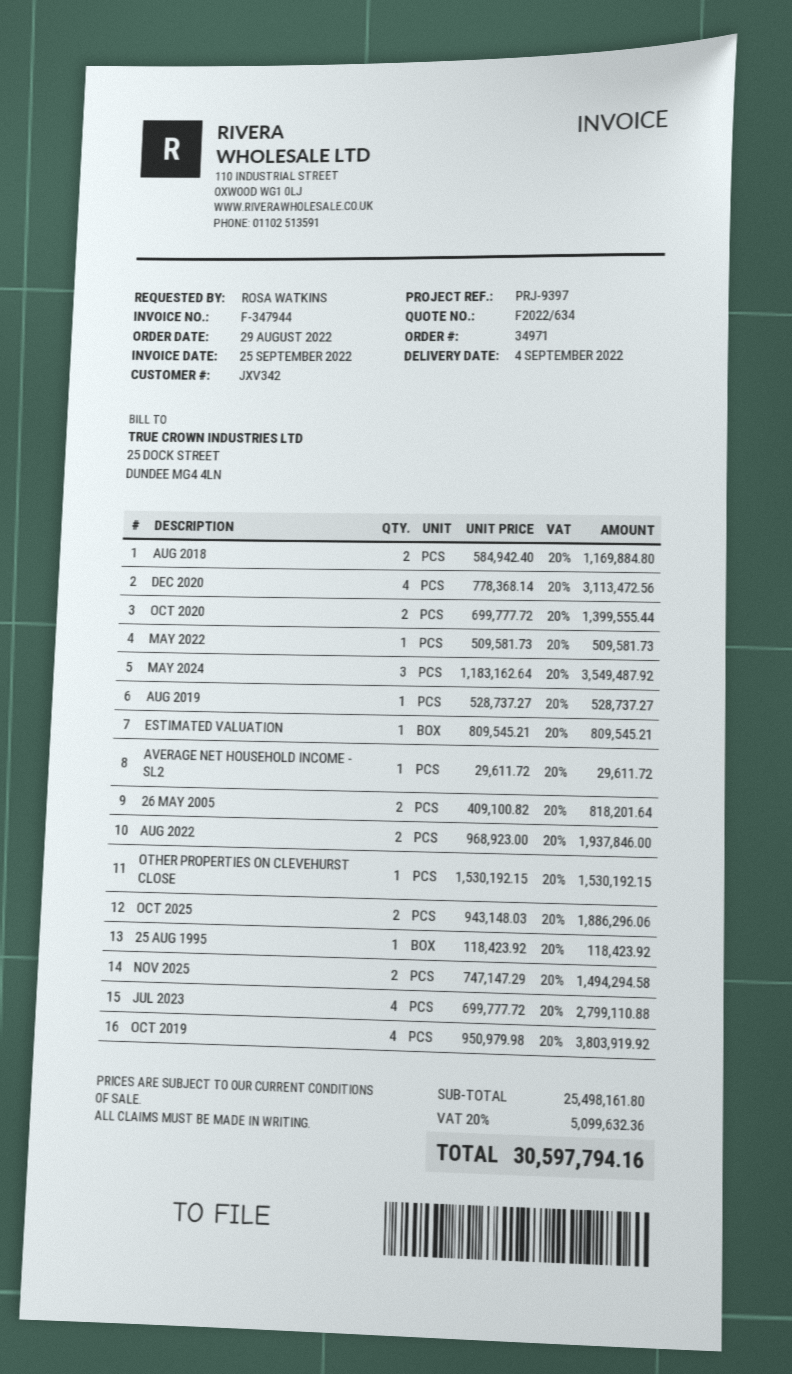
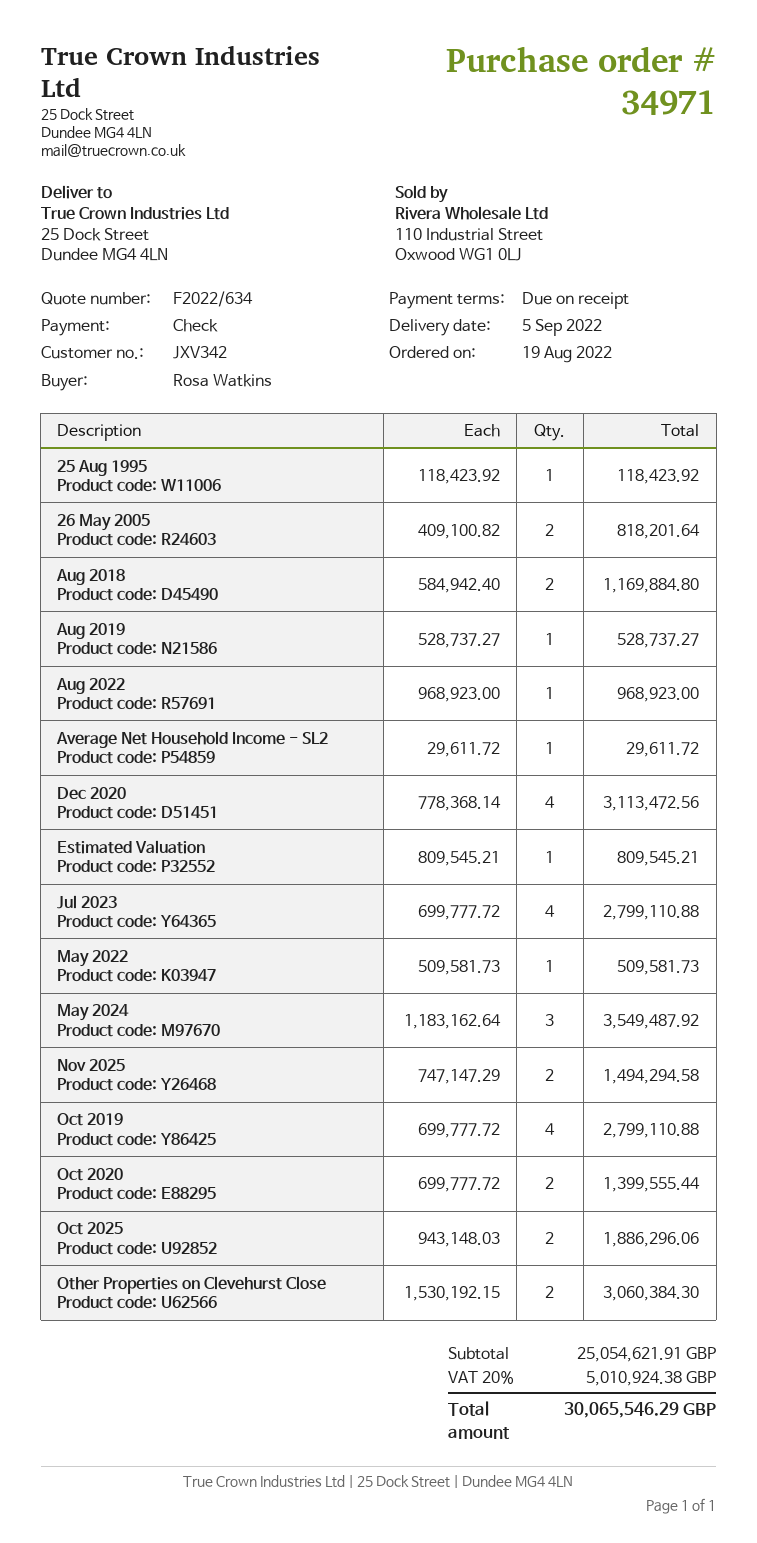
order date: 2022-08-29 -> 2022-08-19
delivery date: 2022-09-04 -> 2022-09-05
AUG 2022: 2 x 968923.00 = 1937846.00 -> 1 x 968923.00 = 968923.00
OTHER PROPERTIES ON CLEVEHURST CLOSE: 1 x 1530192.15 = 1530192.15 -> 2 x 1530192.15 = 3060384.30
OCT 2019: 4 x 950979.98 = 3803919.92 -> 4 x 699777.72 = 2799110.88
subtotal: 25498161.80 -> 25054621.91
tax: 20% = 5099632.36 -> 20% = 5010924.38
total: 30597794.16 -> 30065546.29

